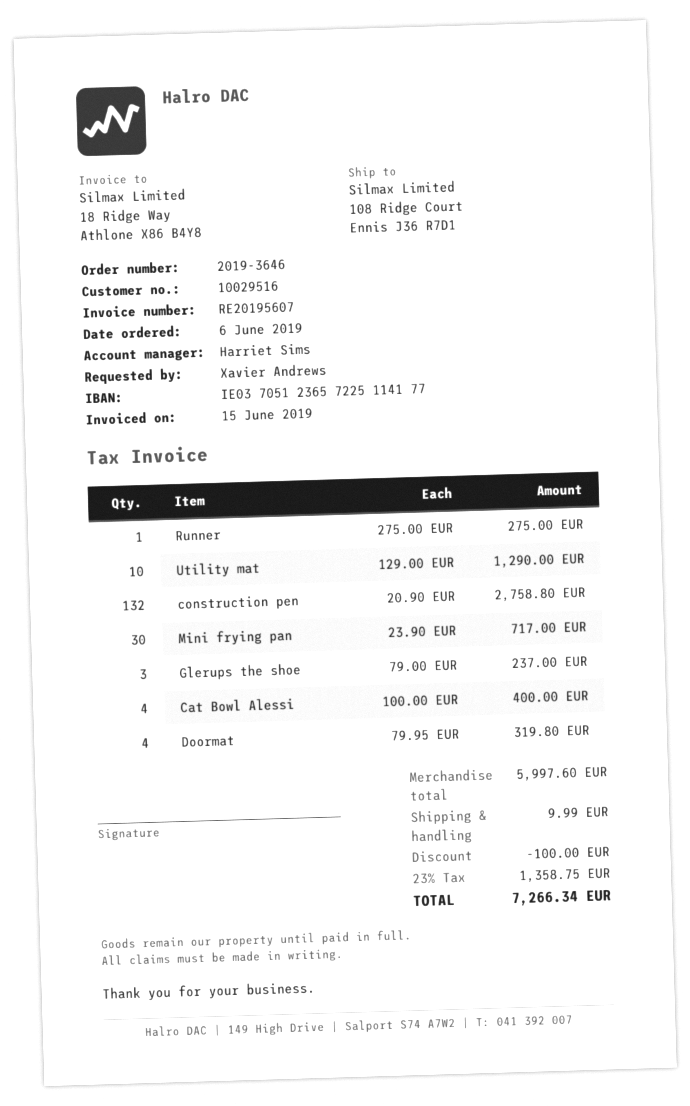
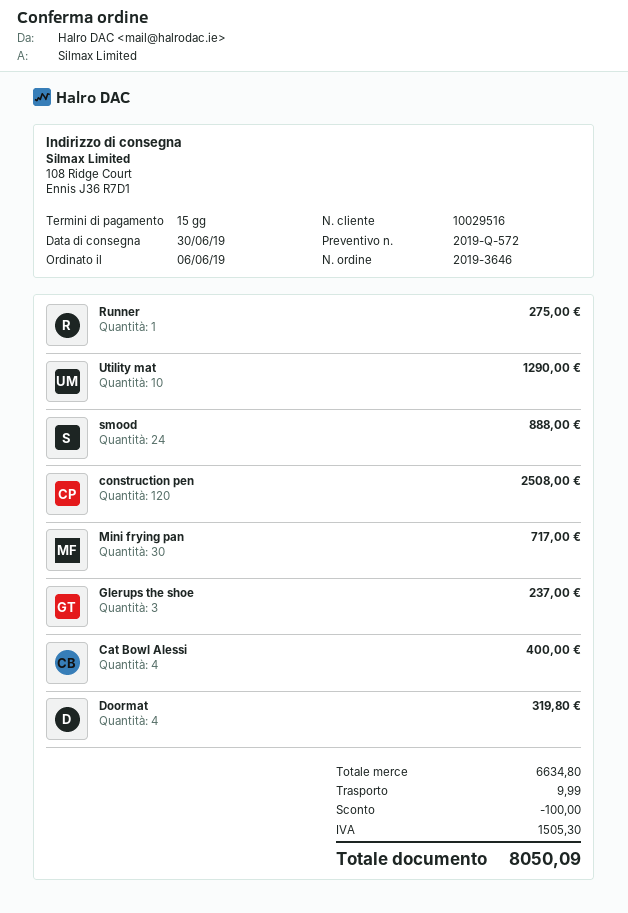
construction pen: 132 for 2758.80 -> 120 for 2508.00
smood: none -> 24 for 888.00
subtotal: 5997.60 -> 6634.80
tax: 1358.75 -> 1505.30
total: 7266.34 -> 8050.09

